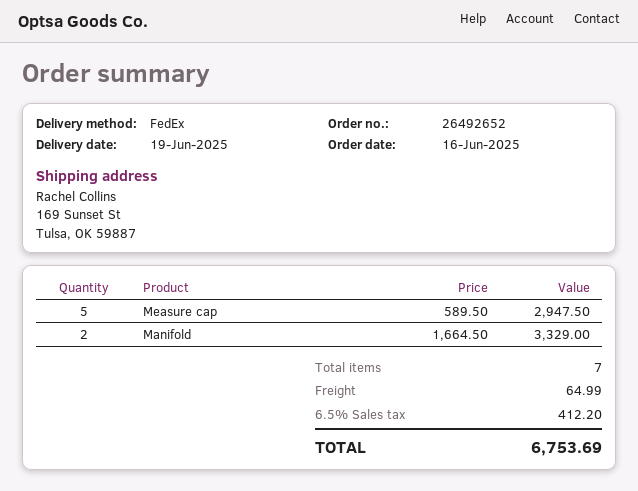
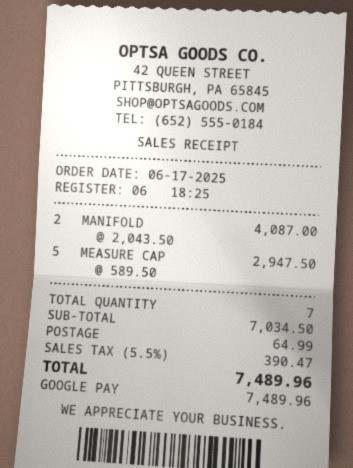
order date: 2025-06-16 -> 2025-06-17
Manifold: 2 x 1664.50 = 3329.00 -> 2 x 2043.50 = 4087.00
tax: 6.5% = 412.20 -> 5.5% = 390.47
total: 6753.69 -> 7489.96

